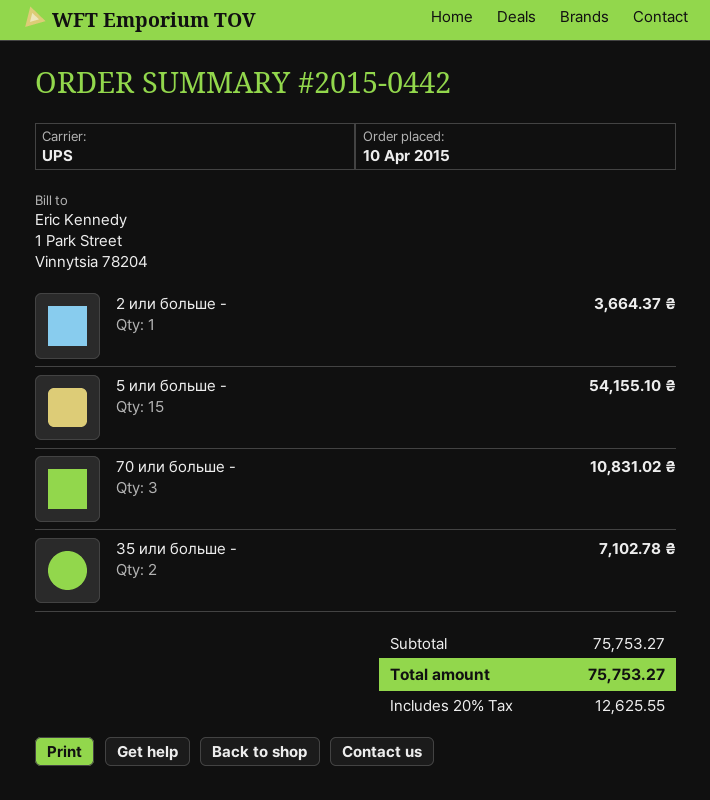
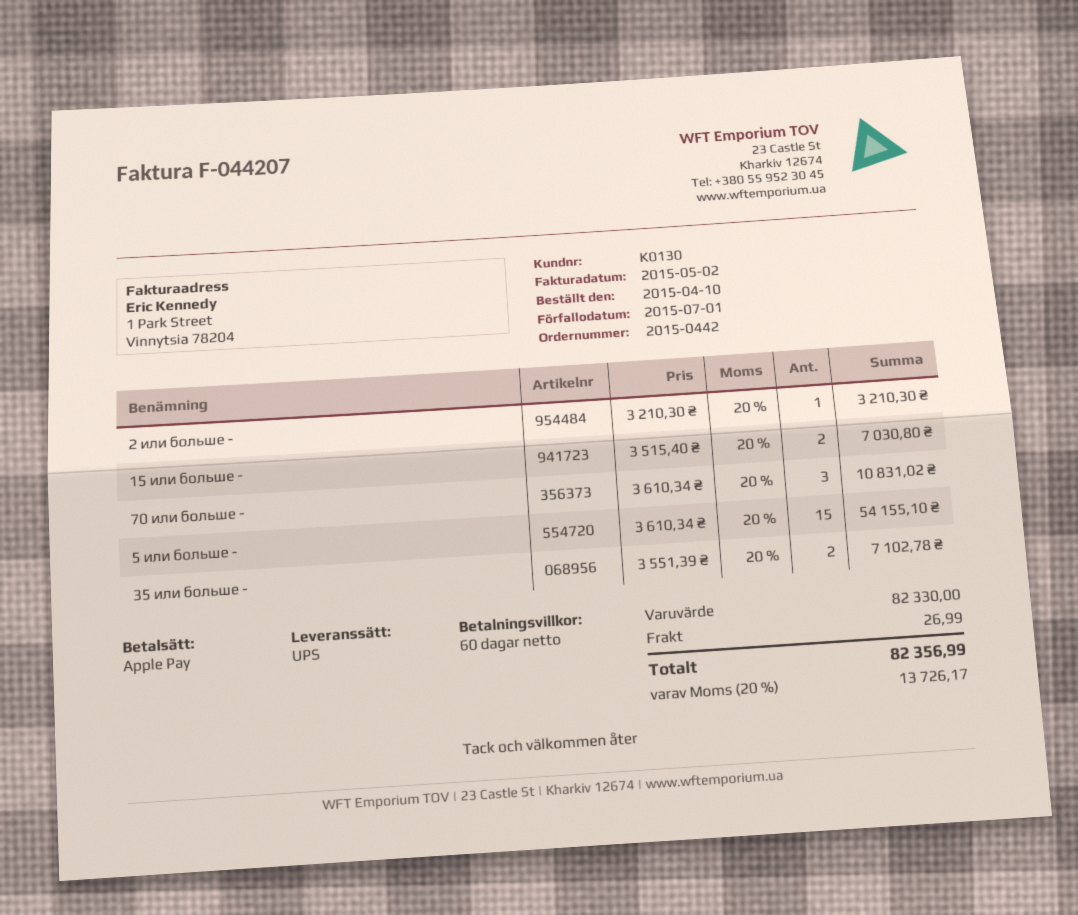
2 или больше -: 1 for 3664.37 -> 1 for 3210.30
15 или больше -: none -> 2 for 7030.80
subtotal: 75753.27 -> 82330.00
shipping: none -> 26.99
tax: 20% = 12625.55 -> 20% = 13726.17
total: 75753.27 -> 82356.99

